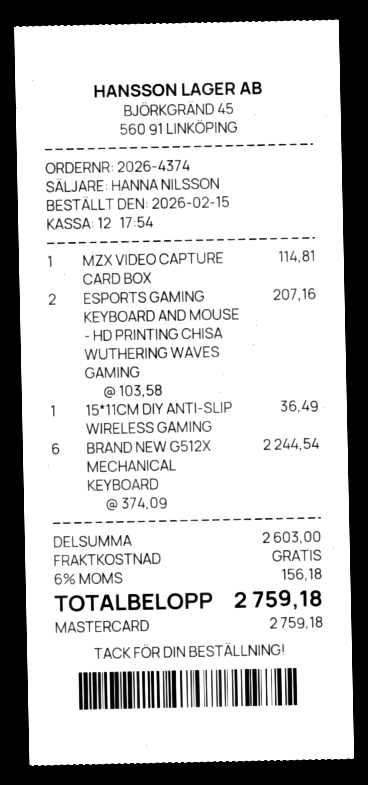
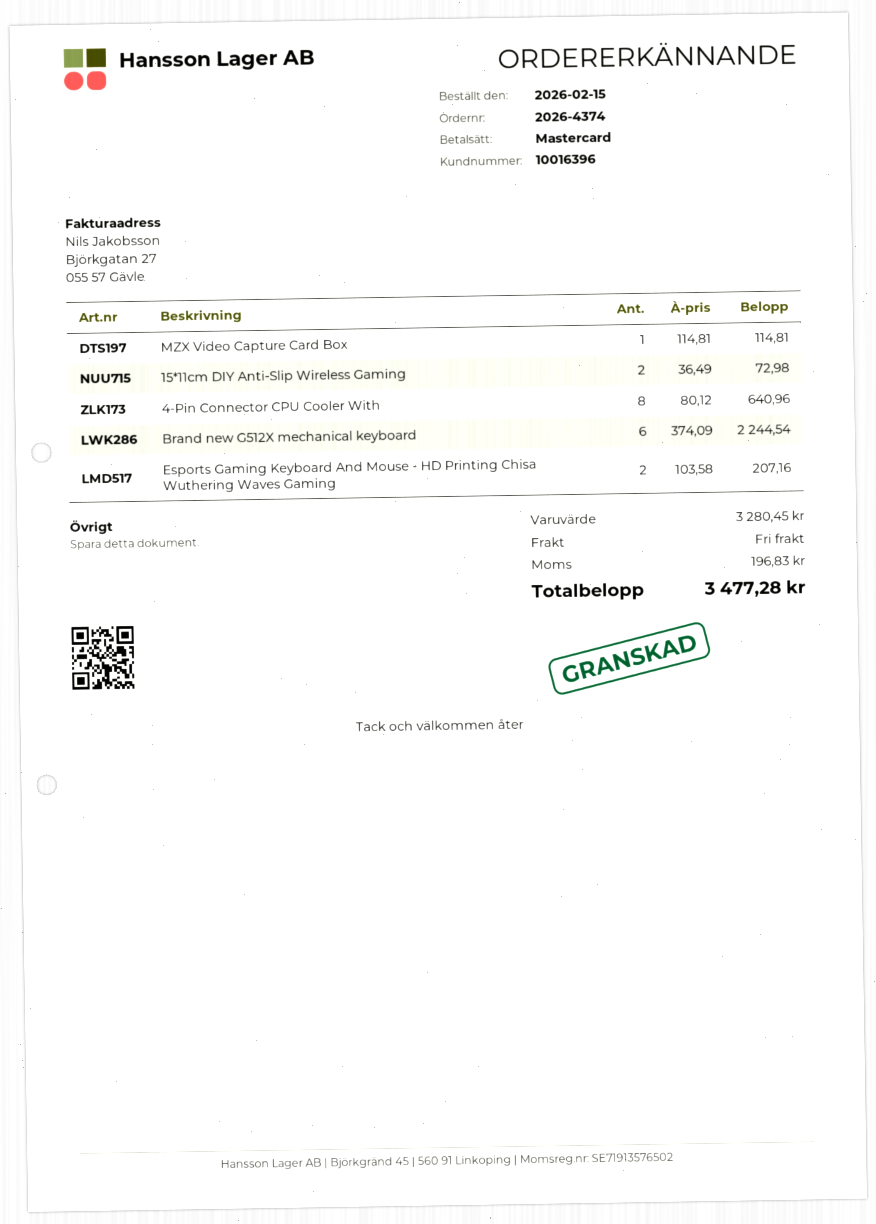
15*11CM DIY ANTI-SLIP WIRELESS GAMING: 1 x 36.49 = 36.49 -> 2 x 36.49 = 72.98
4-Pin Connector CPU Cooler With: none -> 8 x 80.12 = 640.96
subtotal: 2603.00 -> 3280.45
tax: 156.18 -> 196.83
total: 2759.18 -> 3477.28

